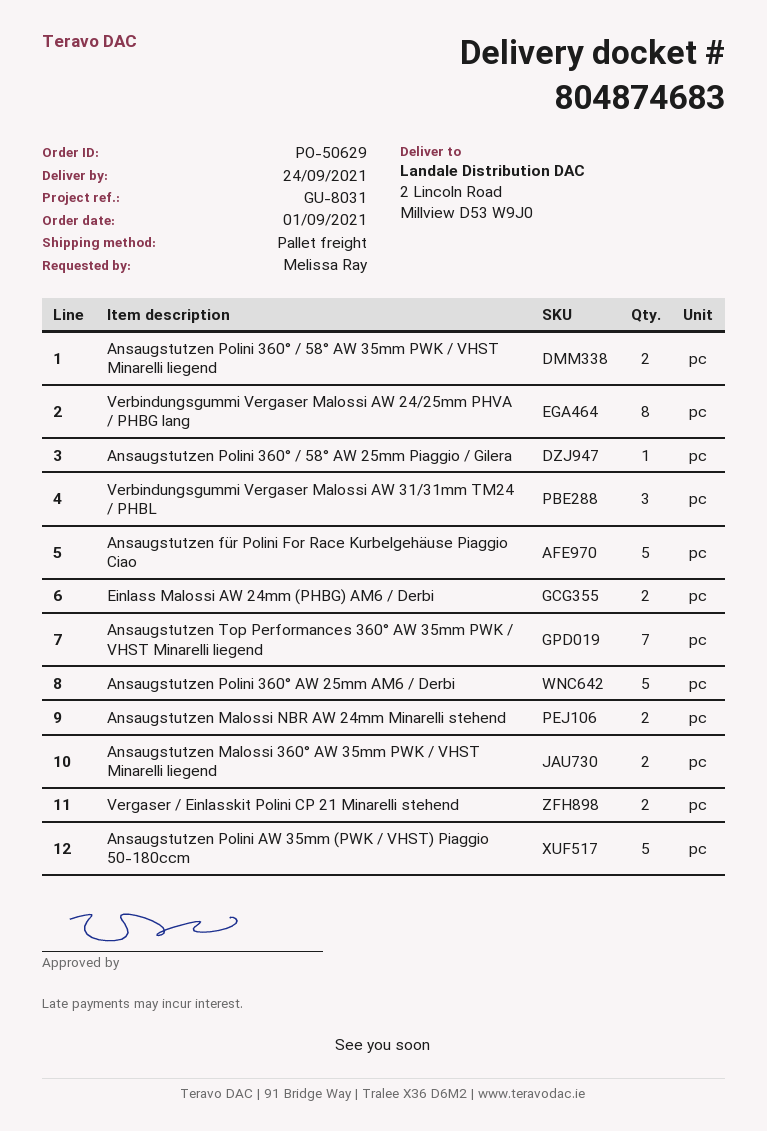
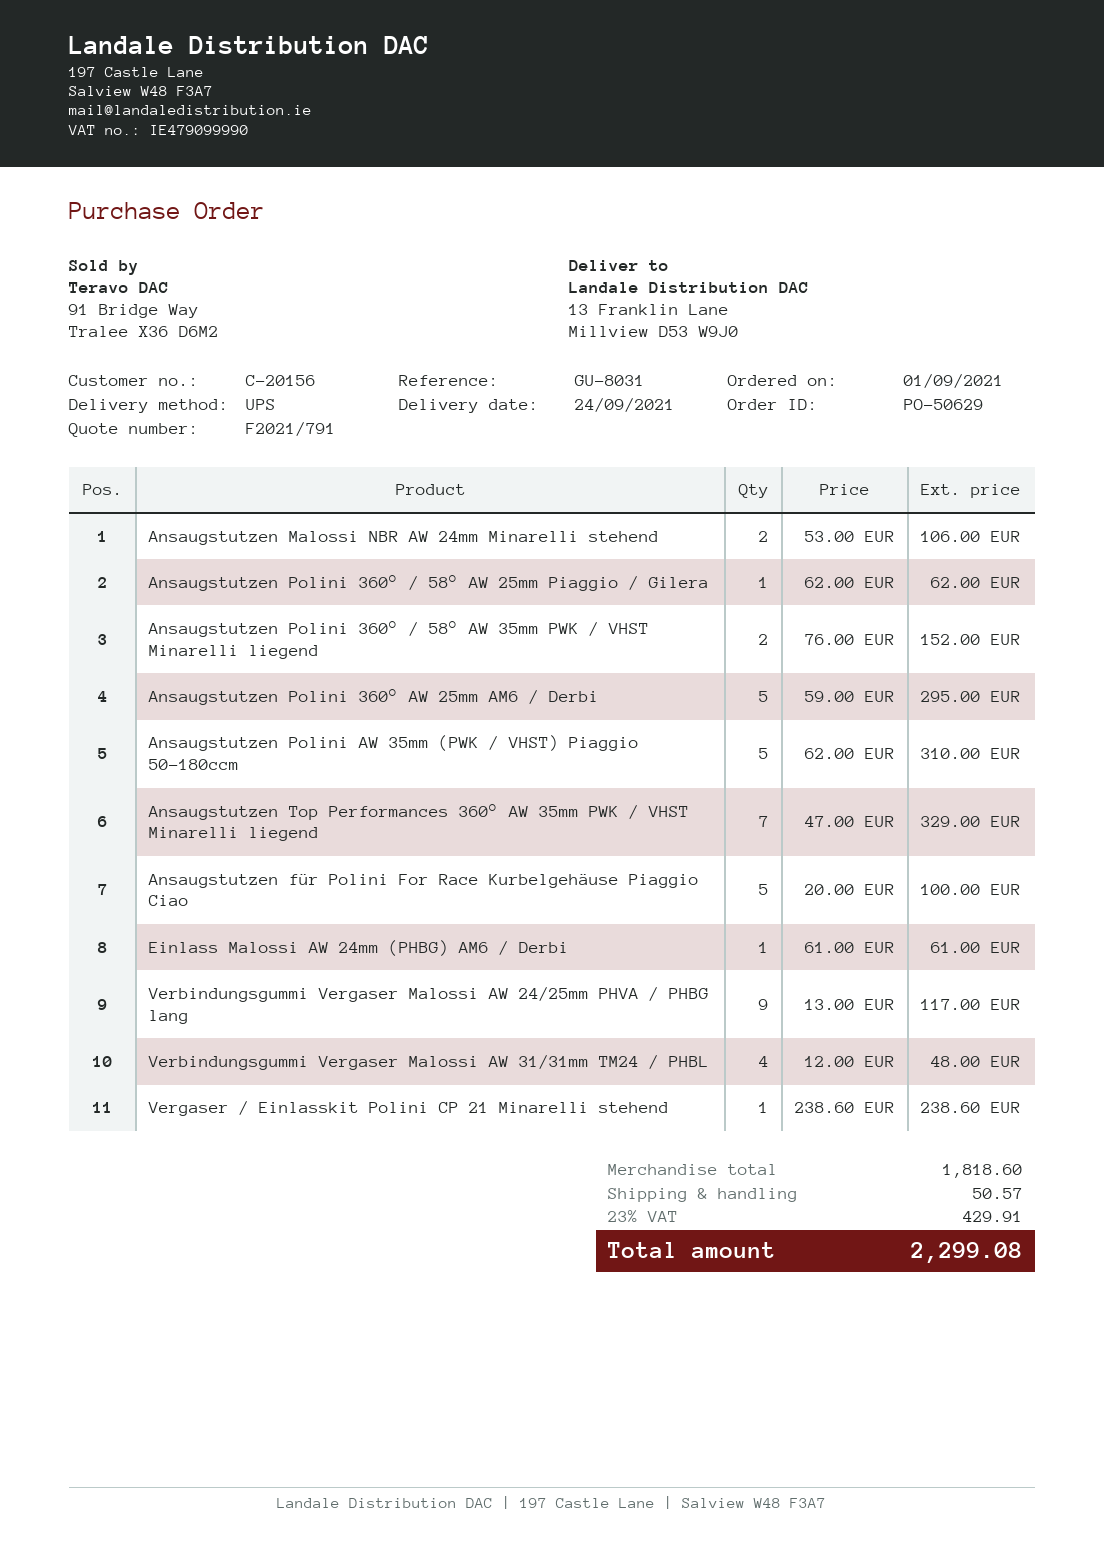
shipping method: pallet freight -> UPS
ship to: 2 Lincoln Road, Millview D53 W9J0 -> 13 Franklin Lane, Millview D53 W9J0
Verbindungsgummi Vergaser Malossi AW 24/25mm PHVA / PHBG lang: 8 -> 9
Verbindungsgummi Vergaser Malossi AW 31/31mm TM24 / PHBL: 3 -> 4
Einlass Malossi AW 24mm (PHBG) AM6 / Derbi: 2 -> 1
Ansaugstutzen Malossi 360° AW 35mm PWK / VHST Minarelli liegend: 2 -> none
Vergaser / Einlasskit Polini CP 21 Minarelli stehend: 2 -> 1

